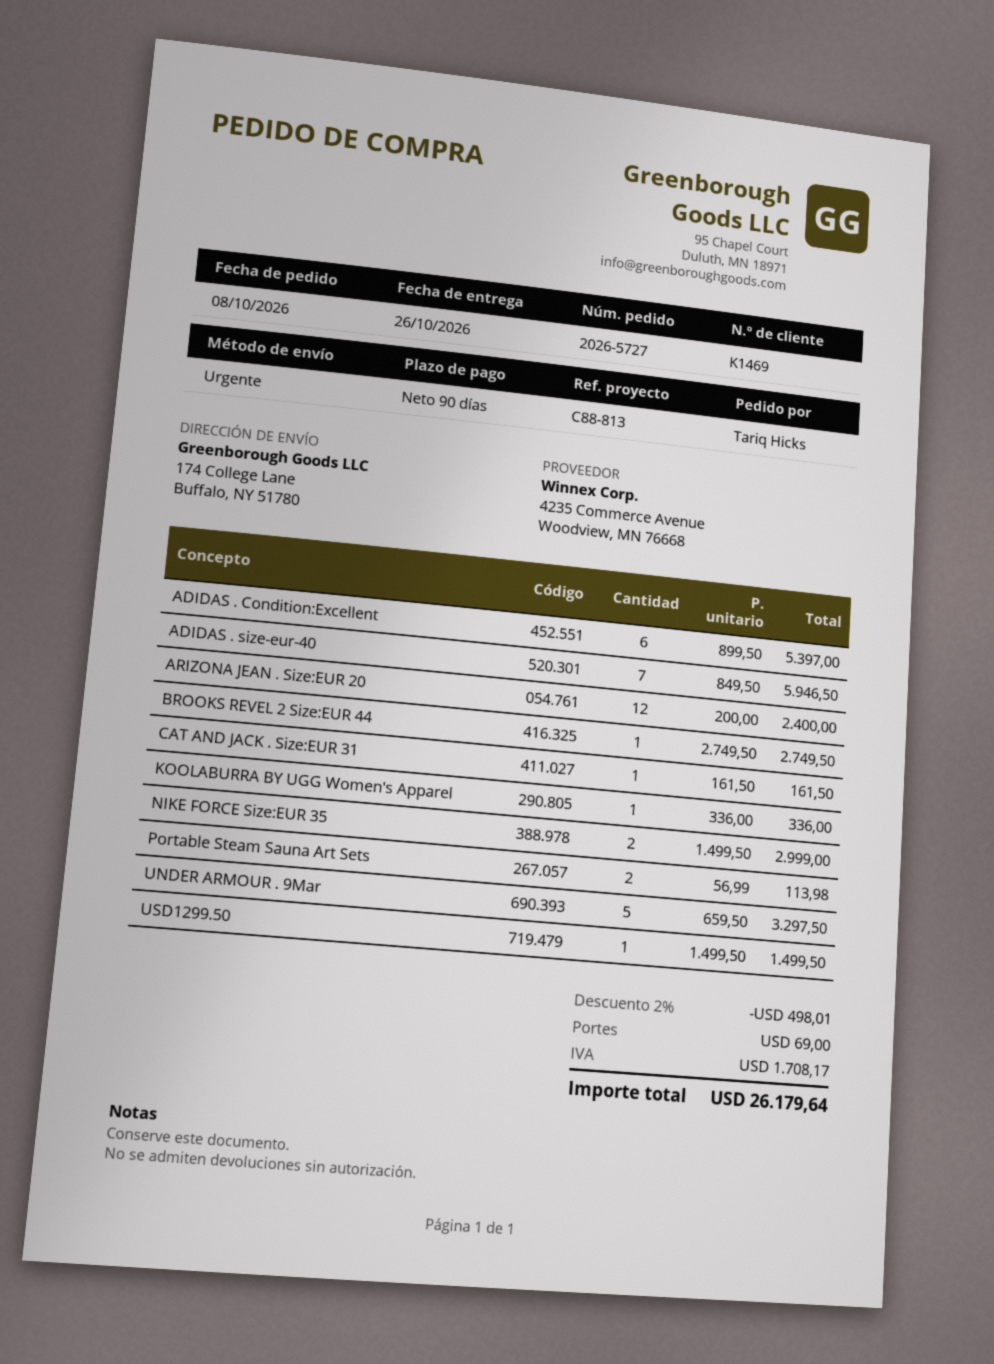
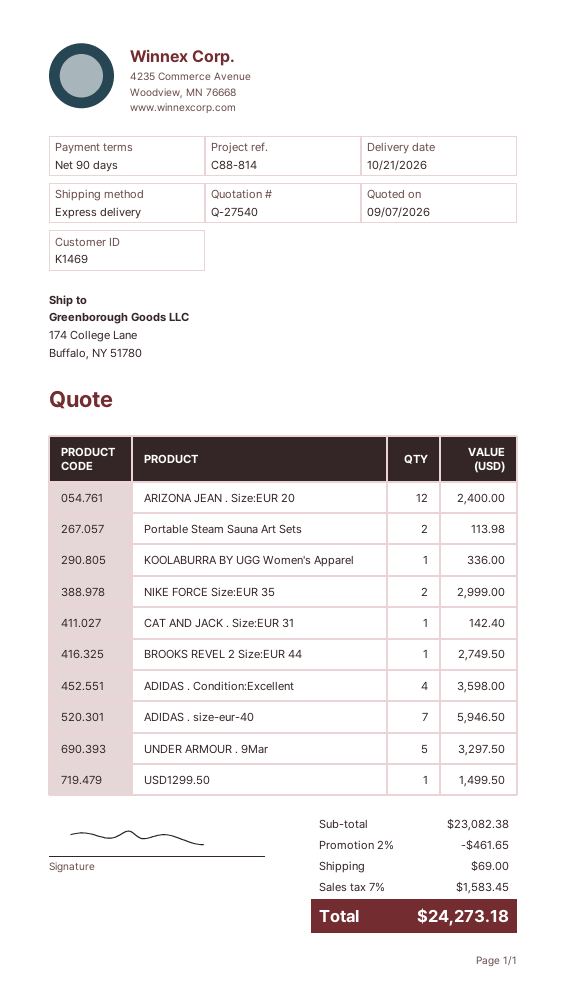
delivery date: 2026-10-26 -> 2026-10-21
reference: C88-813 -> C88-814
ADIDAS . Condition:Excellent: 6 for 5397.00 -> 4 for 3598.00
CAT AND JACK . Size:EUR 31: 1 for 161.50 -> 1 for 142.40
discount: 2% = 498.01 -> 2% = 461.65
tax: 1708.17 -> 1583.45
total: 26179.64 -> 24273.18

